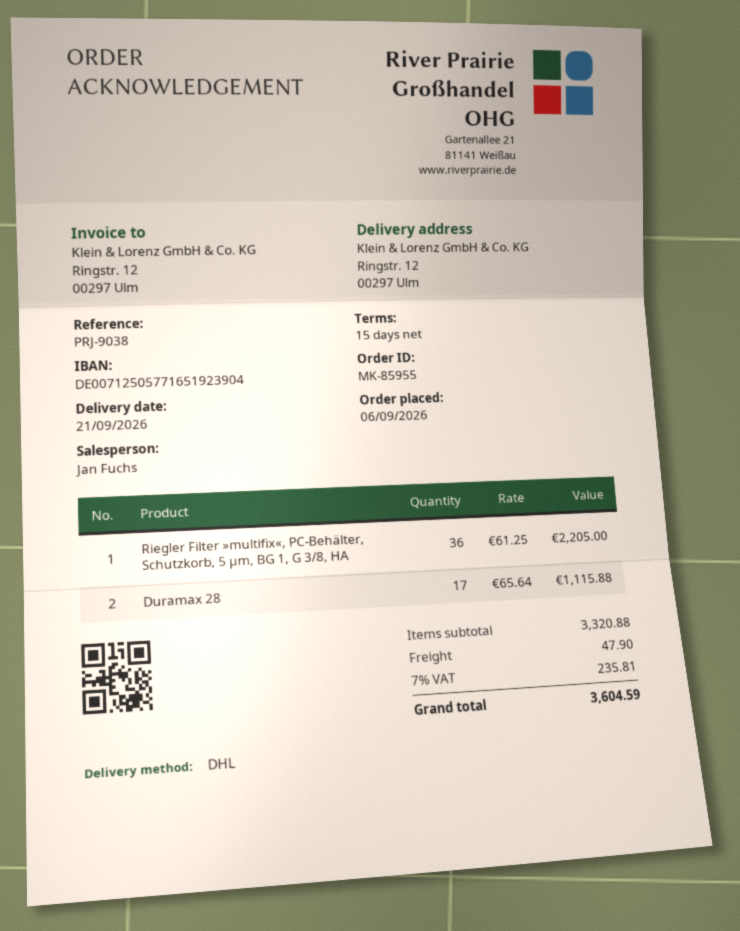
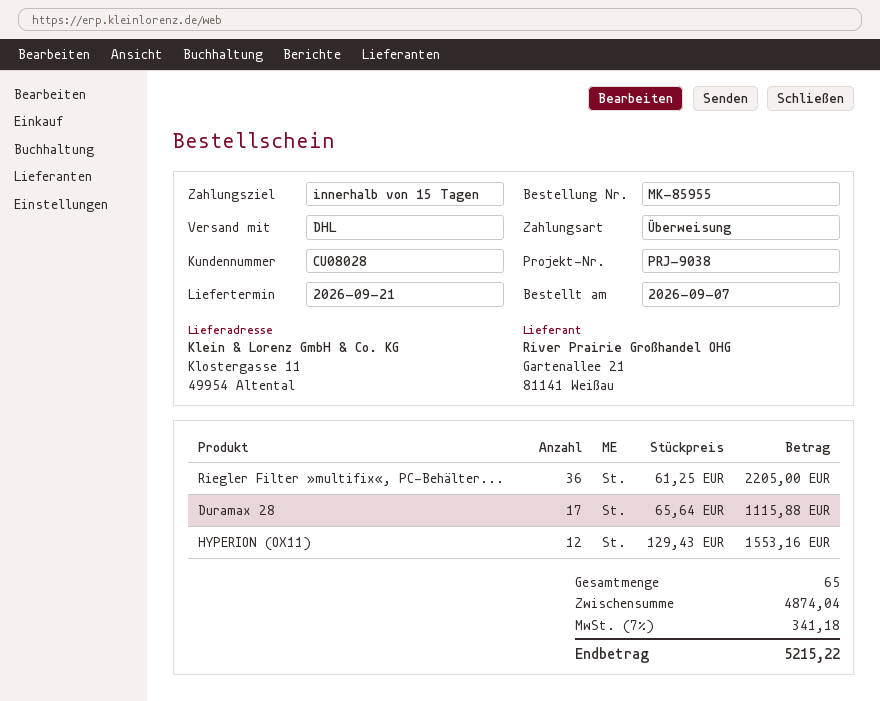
order date: 2026-09-06 -> 2026-09-07
ship to: Ringstr. 12, 00297 Ulm -> Klostergasse 11, 49954 Altental
HYPERION (OX11): none -> 12 x 129.43 = 1553.16
subtotal: 3320.88 -> 4874.04
shipping: 47.90 -> none
tax: 7% = 235.81 -> 7% = 341.18
total: 3604.59 -> 5215.22

